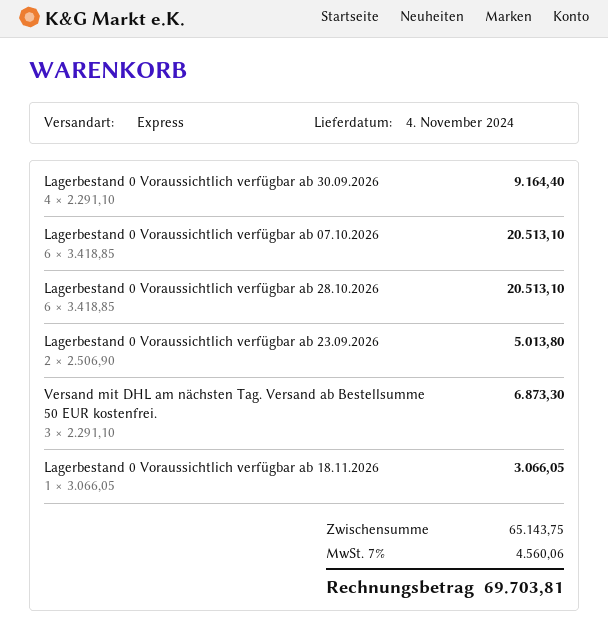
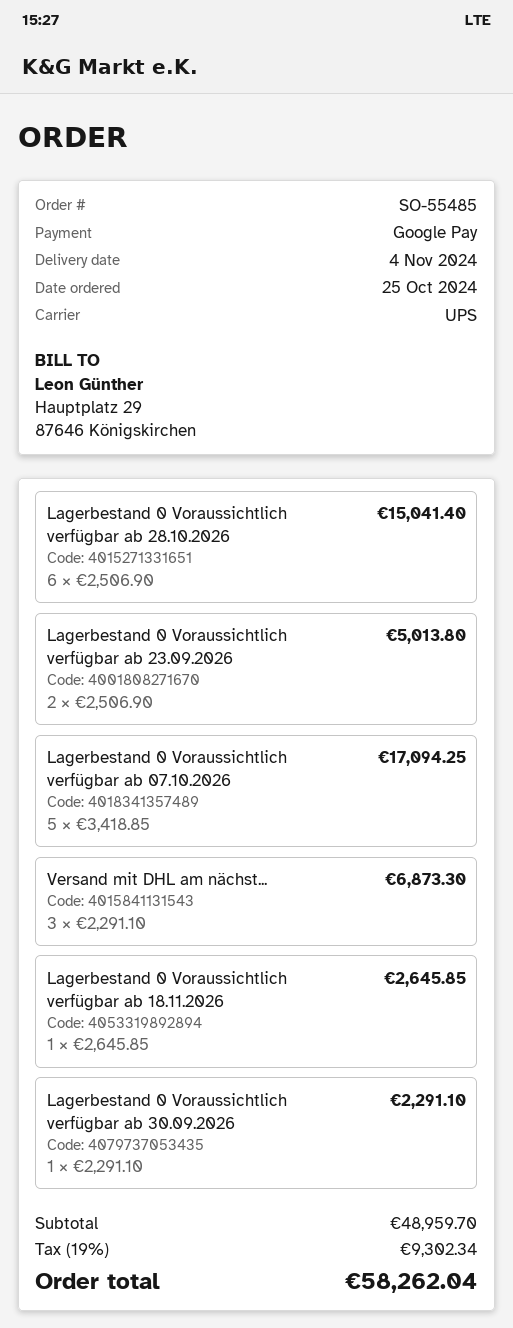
shipping method: express -> UPS
Lagerbestand 0 Voraussichtlich verfügbar ab 30.09.2026: 4 x 2291.10 = 9164.40 -> 1 x 2291.10 = 2291.10
Lagerbestand 0 Voraussichtlich verfügbar ab 07.10.2026: 6 x 3418.85 = 20513.10 -> 5 x 3418.85 = 17094.25
Lagerbestand 0 Voraussichtlich verfügbar ab 28.10.2026: 6 x 3418.85 = 20513.10 -> 6 x 2506.90 = 15041.40
Lagerbestand 0 Voraussichtlich verfügbar ab 18.11.2026: 1 x 3066.05 = 3066.05 -> 1 x 2645.85 = 2645.85
subtotal: 65143.75 -> 48959.70
tax: 7% = 4560.06 -> 19% = 9302.34
total: 69703.81 -> 58262.04

